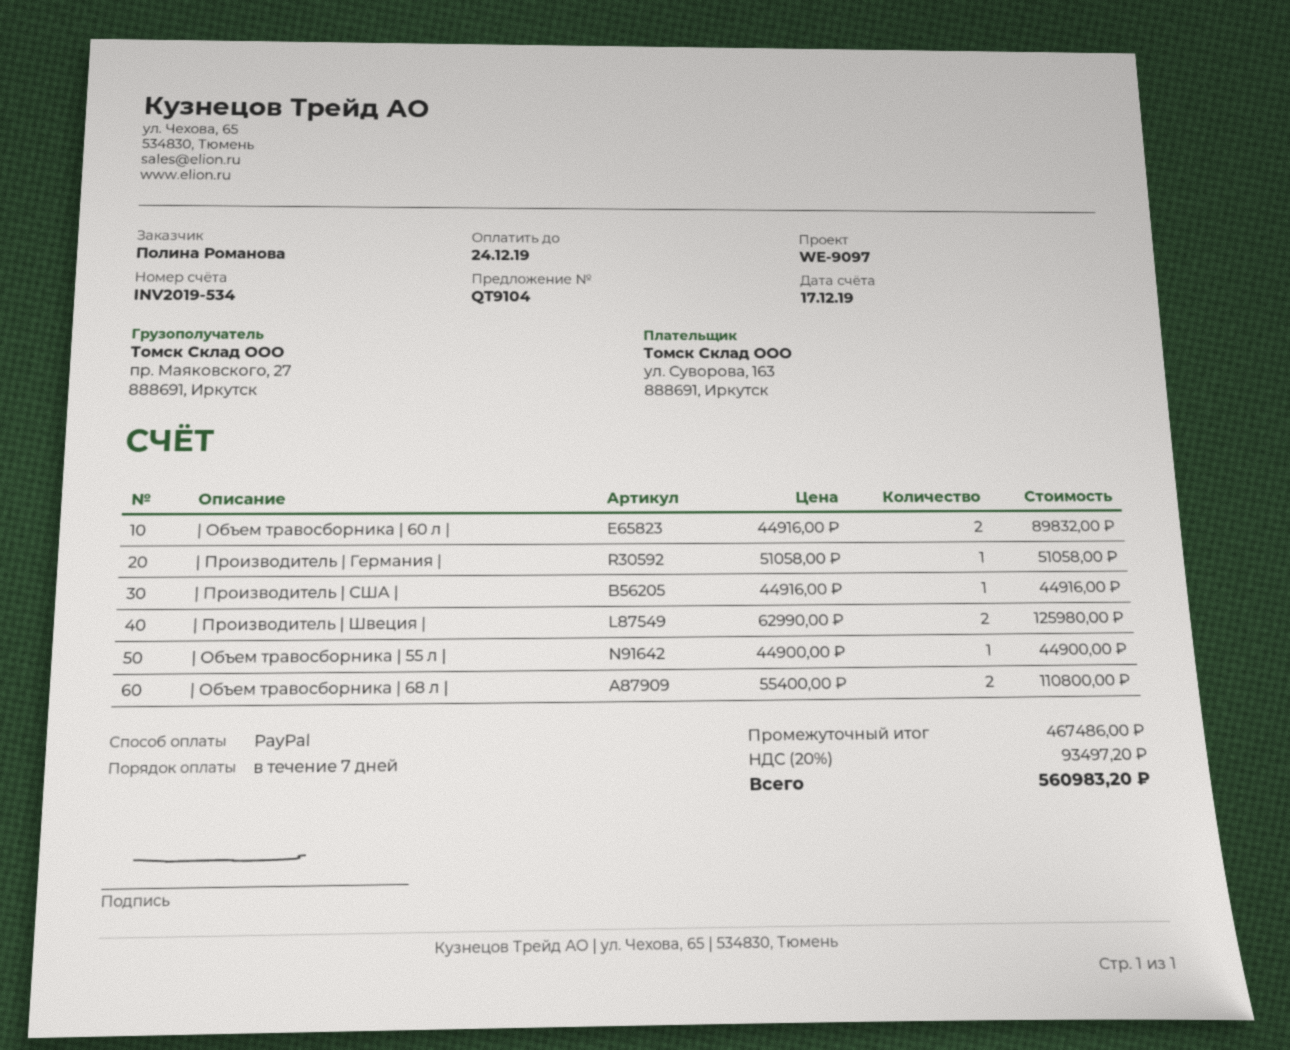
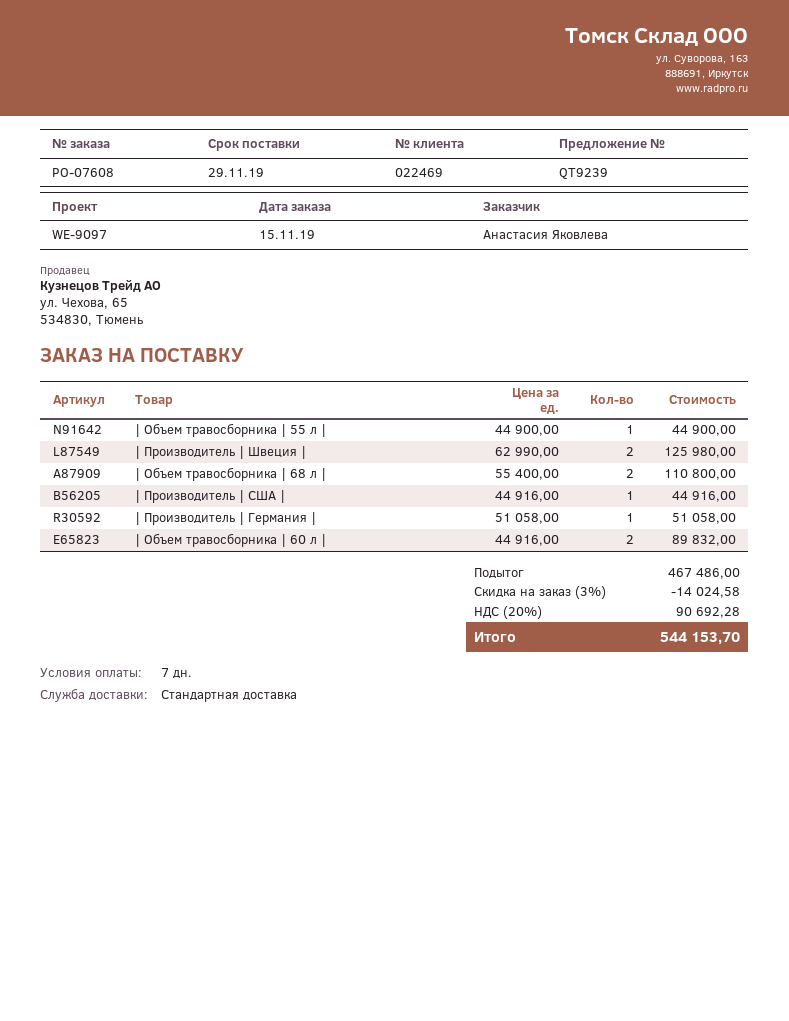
quote number: QT9104 -> QT9239
ordered by: Полина Романова -> Анастасия Яковлева
discount: none -> 3% = 14024.58
tax: 20% = 93497.20 -> 20% = 90692.28
total: 560983.20 -> 544153.70

